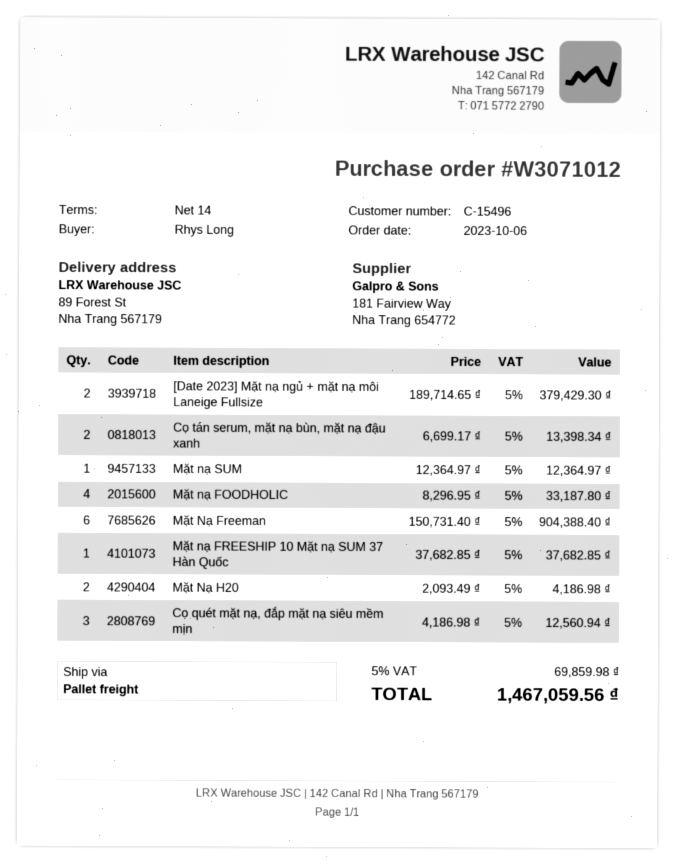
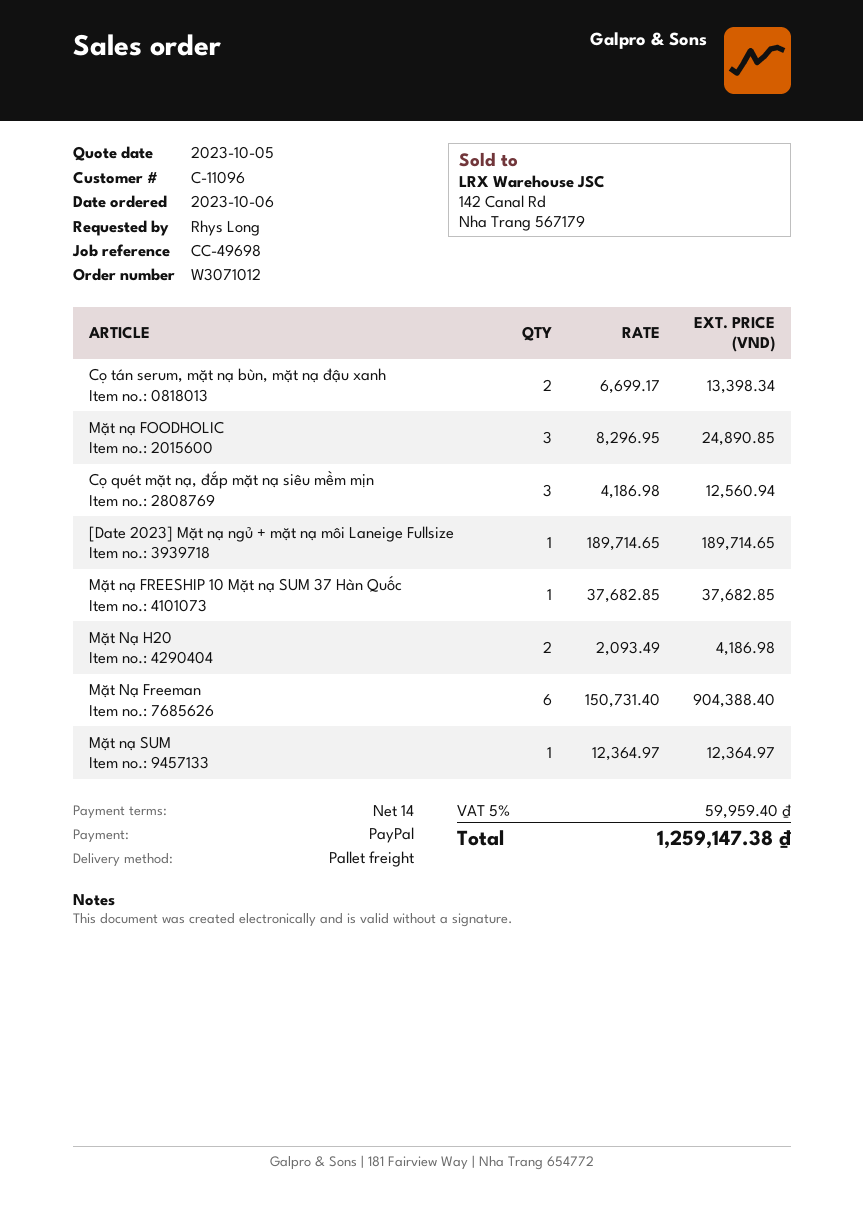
customer number: C-15496 -> C-11096
[Date 2023] Mặt nạ ngủ + mặt nạ môi Laneige Fullsize: 2 x 189714.65 = 379429.30 -> 1 x 189714.65 = 189714.65
Mặt nạ FOODHOLIC: 4 x 8296.95 = 33187.80 -> 3 x 8296.95 = 24890.85
tax: 5% = 69859.98 -> 5% = 59959.40
total: 1467059.56 -> 1259147.38

